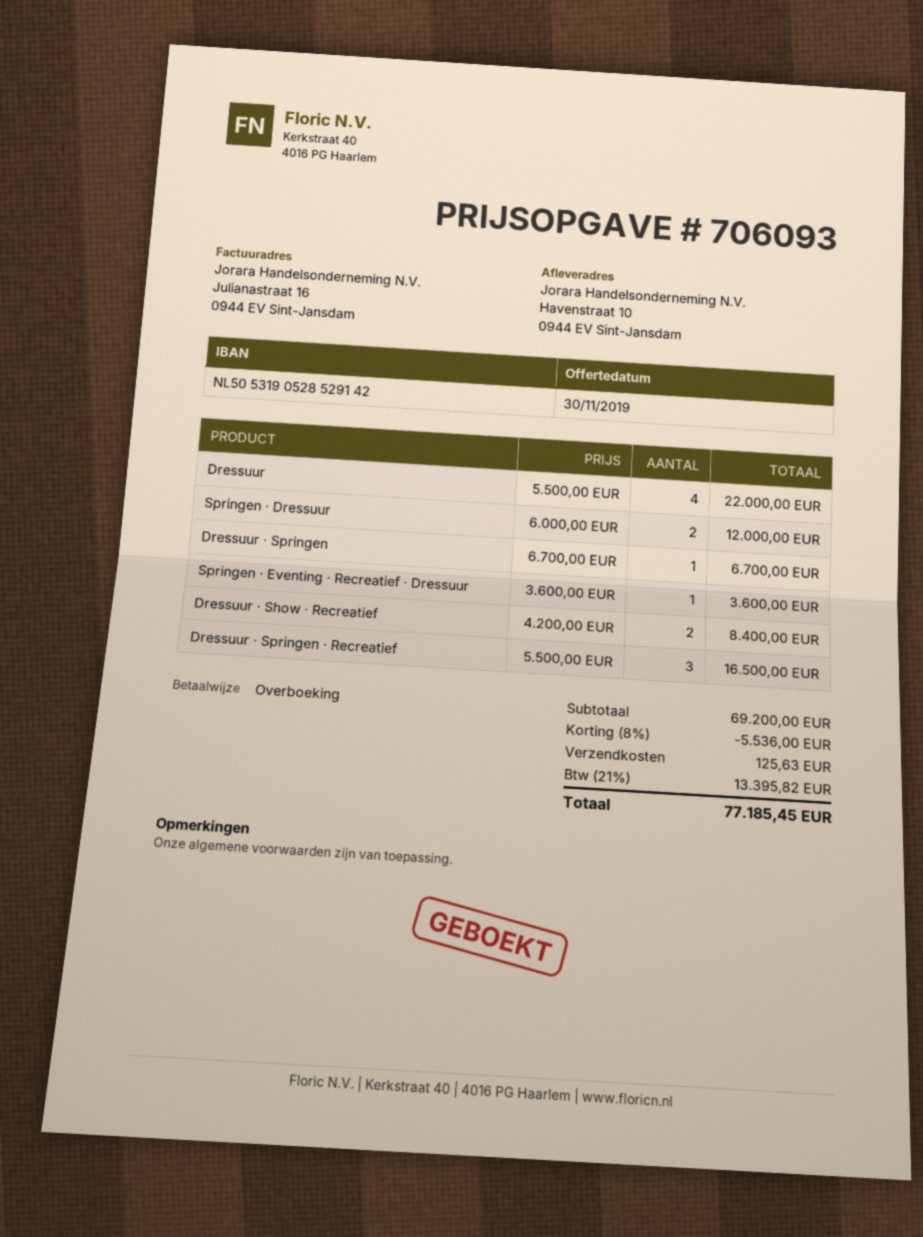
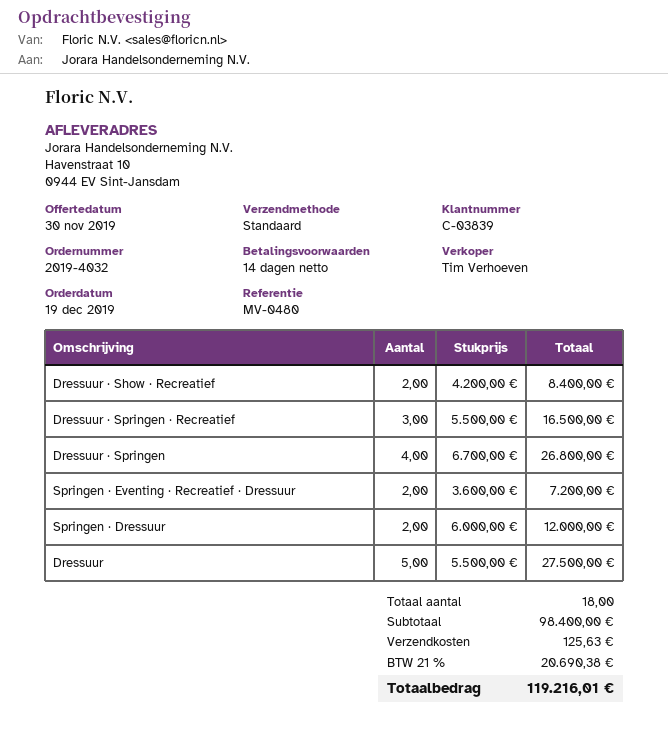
Dressuur: 4 x 5500.00 = 22000.00 -> 5 x 5500.00 = 27500.00
Dressuur · Springen: 1 x 6700.00 = 6700.00 -> 4 x 6700.00 = 26800.00
Springen · Eventing · Recreatief · Dressuur: 1 x 3600.00 = 3600.00 -> 2 x 3600.00 = 7200.00
subtotal: 69200.00 -> 98400.00
discount: 8% = 5536.00 -> none
tax: 21% = 13395.82 -> 21% = 20690.38
total: 77185.45 -> 119216.01

